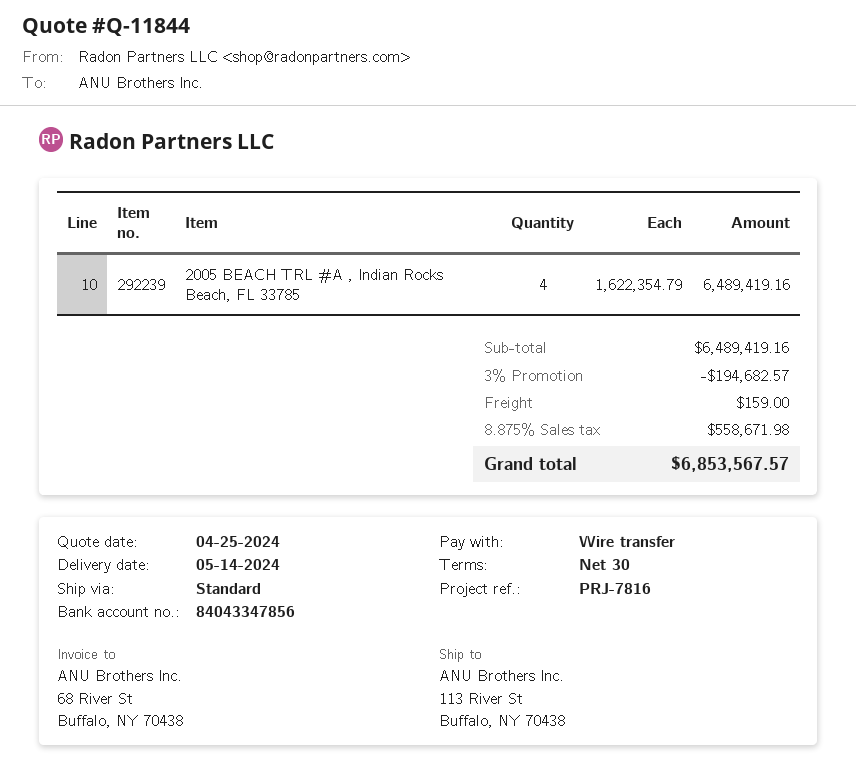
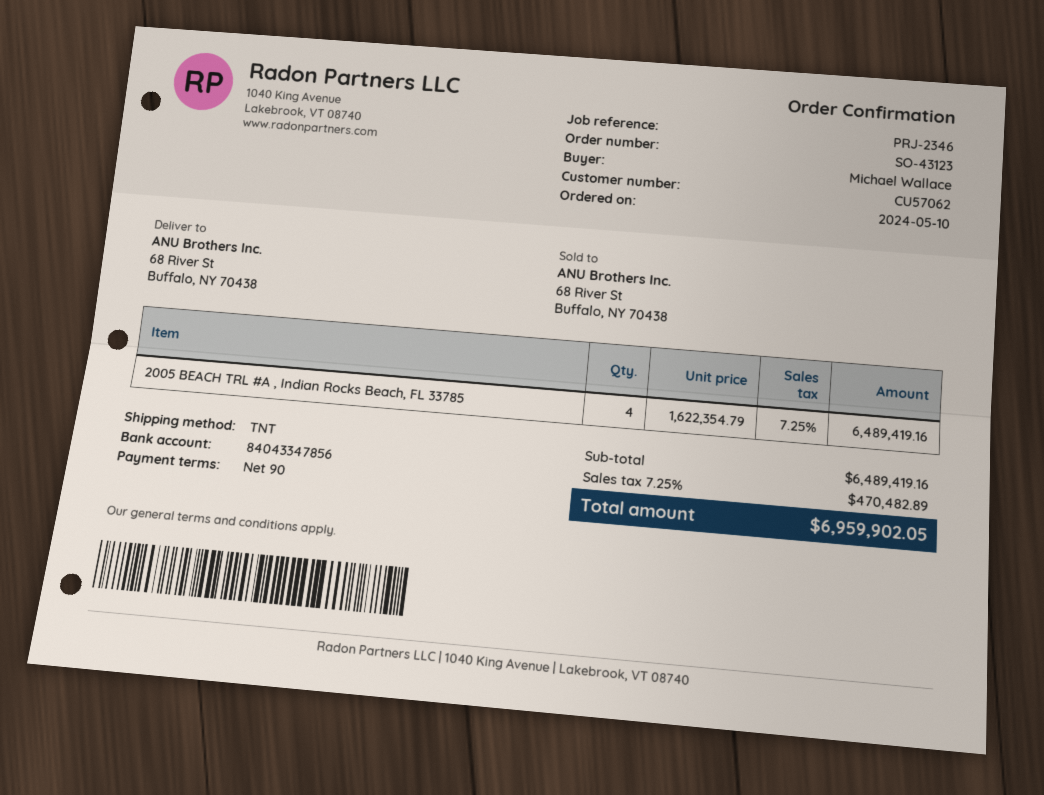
payment terms: 30 days -> 90 days
reference: PRJ-7816 -> PRJ-2346
shipping method: standard -> TNT
ship to: 113 River St, Buffalo, NY 70438 -> 68 River St, Buffalo, NY 70438
discount: 3% = 194682.57 -> none
shipping: 159.00 -> none
tax: 8.875% = 558671.98 -> 7.25% = 470482.89
total: 6853567.57 -> 6959902.05

